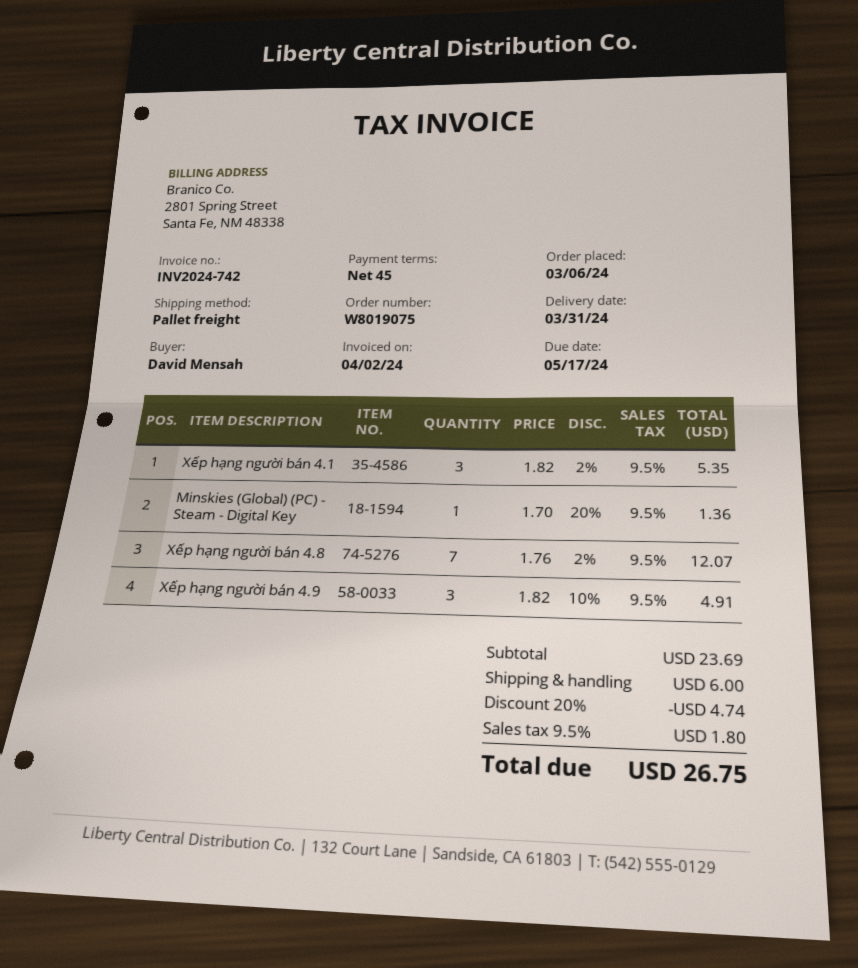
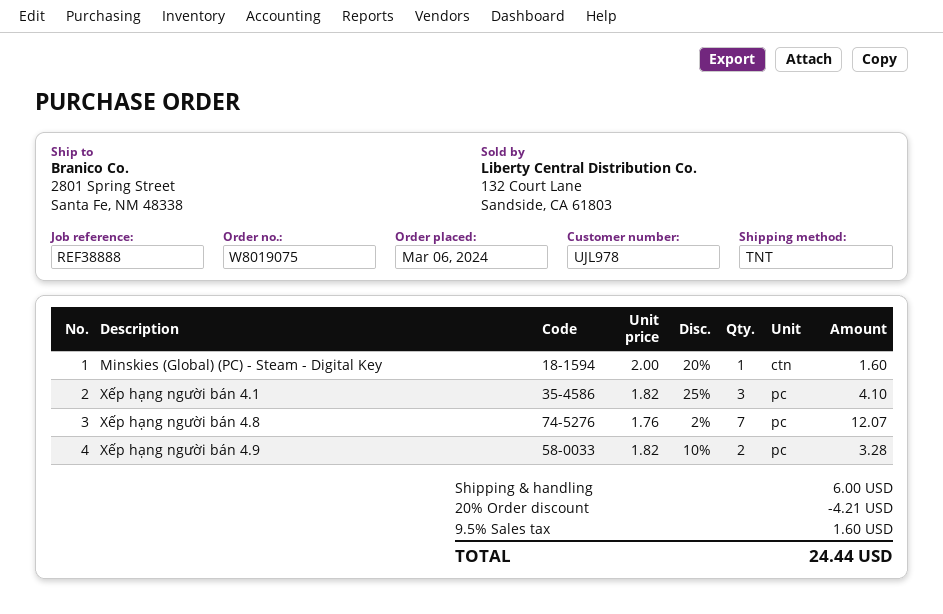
shipping method: pallet freight -> TNT
Xếp hạng người bán 4.1: 3 x 1.82 - 2% = 5.35 -> 3 x 1.82 - 25% = 4.10
Minskies (Global) (PC) - Steam - Digital Key: 1 x 1.70 - 20% = 1.36 -> 1 x 2.00 - 20% = 1.60
Xếp hạng người bán 4.9: 3 x 1.82 - 10% = 4.91 -> 2 x 1.82 - 10% = 3.28
discount: 20% = 4.74 -> 20% = 4.21
tax: 9.5% = 1.80 -> 9.5% = 1.60
total: 26.75 -> 24.44

